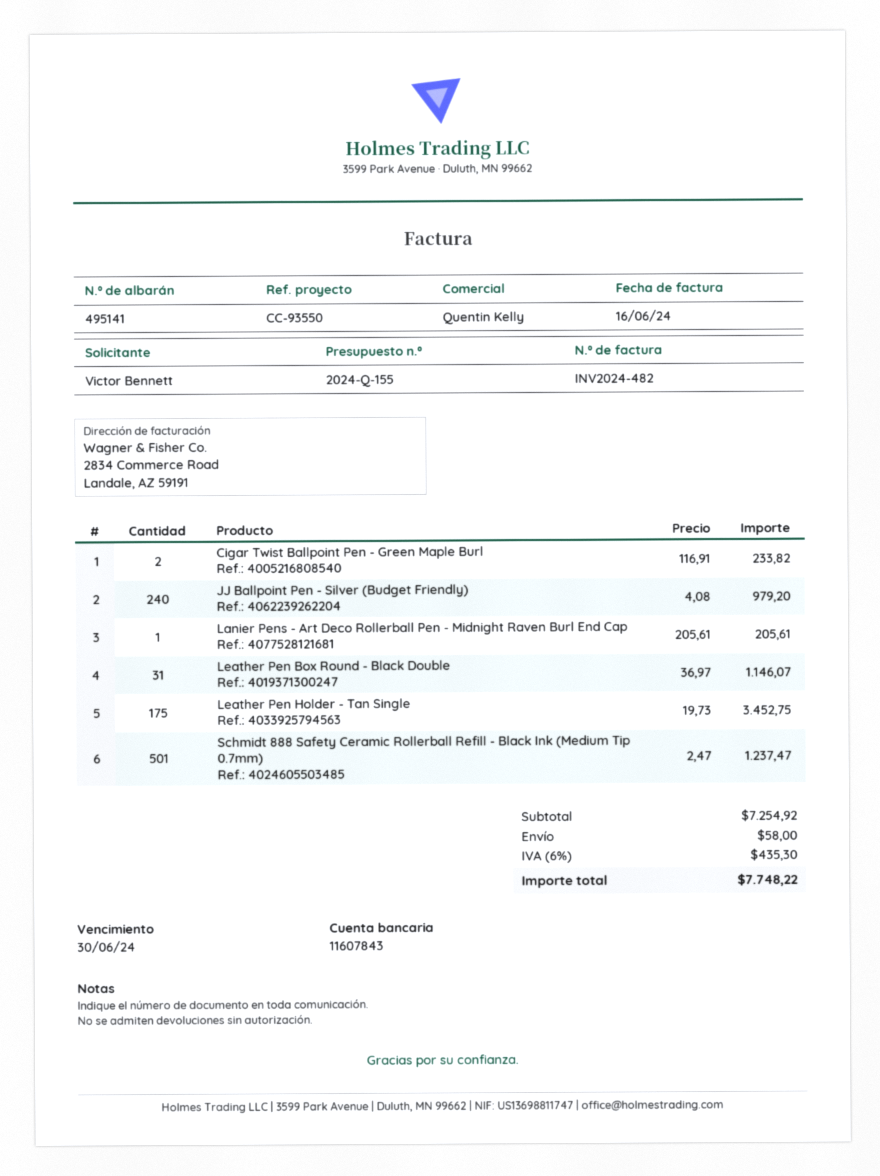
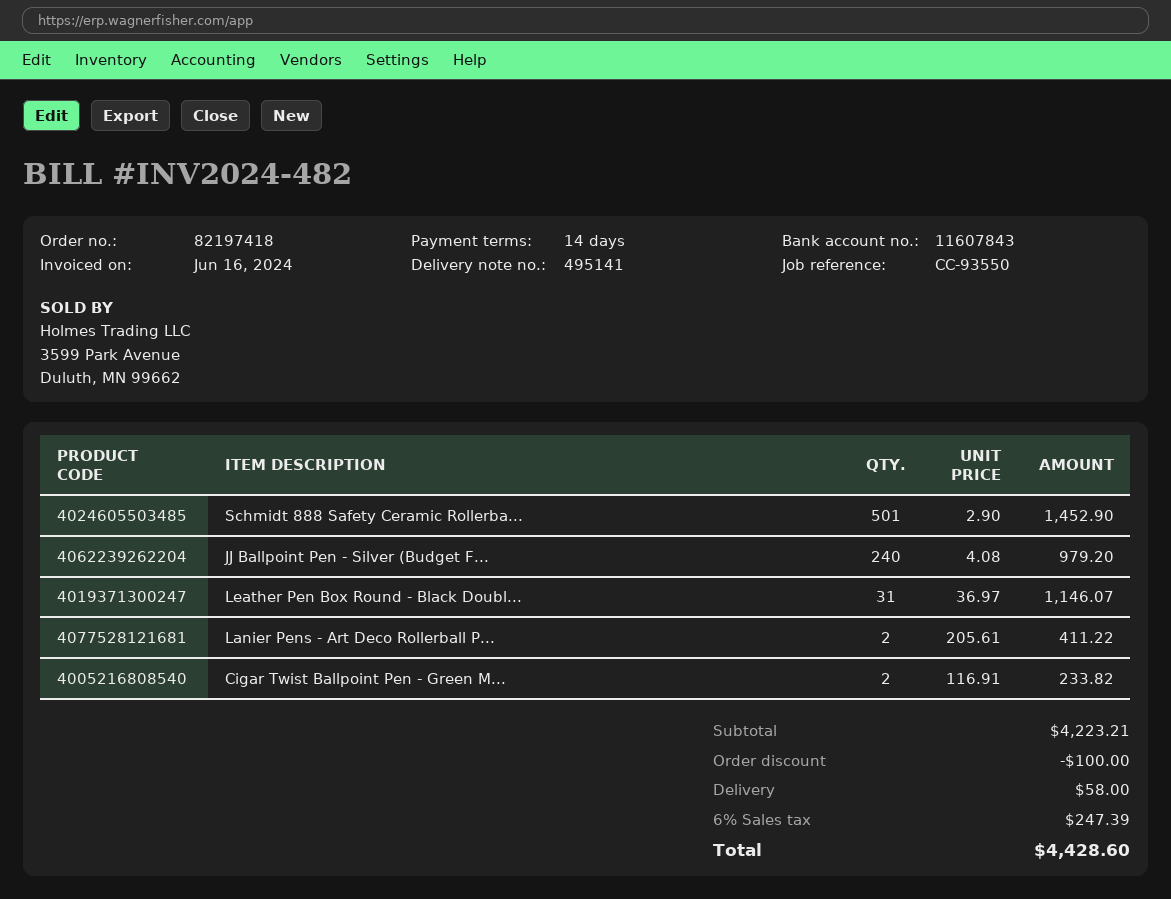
Lanier Pens - Art Deco Rollerball Pen - Midnight Raven Burl End Cap: 1 x 205.61 = 205.61 -> 2 x 205.61 = 411.22
Leather Pen Holder - Tan Single: 175 x 19.73 = 3452.75 -> none
Schmidt 888 Safety Ceramic Rollerball Refill - Black Ink (Medium Tip 0.7mm): 501 x 2.47 = 1237.47 -> 501 x 2.90 = 1452.90
subtotal: 7254.92 -> 4223.21
discount: none -> 100.00
tax: 6% = 435.30 -> 6% = 247.39
total: 7748.22 -> 4428.60

